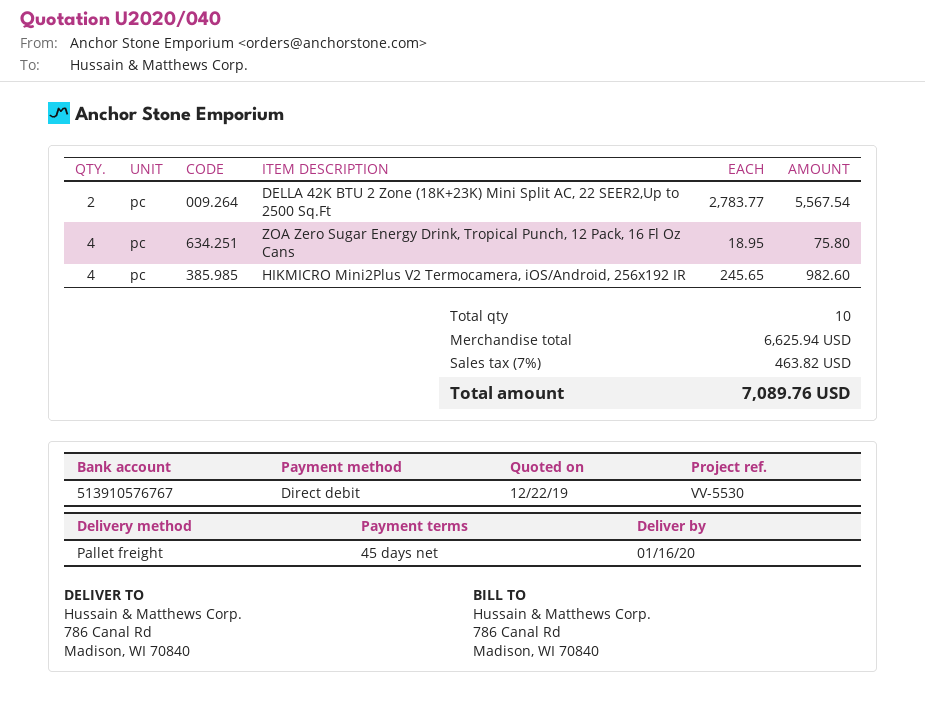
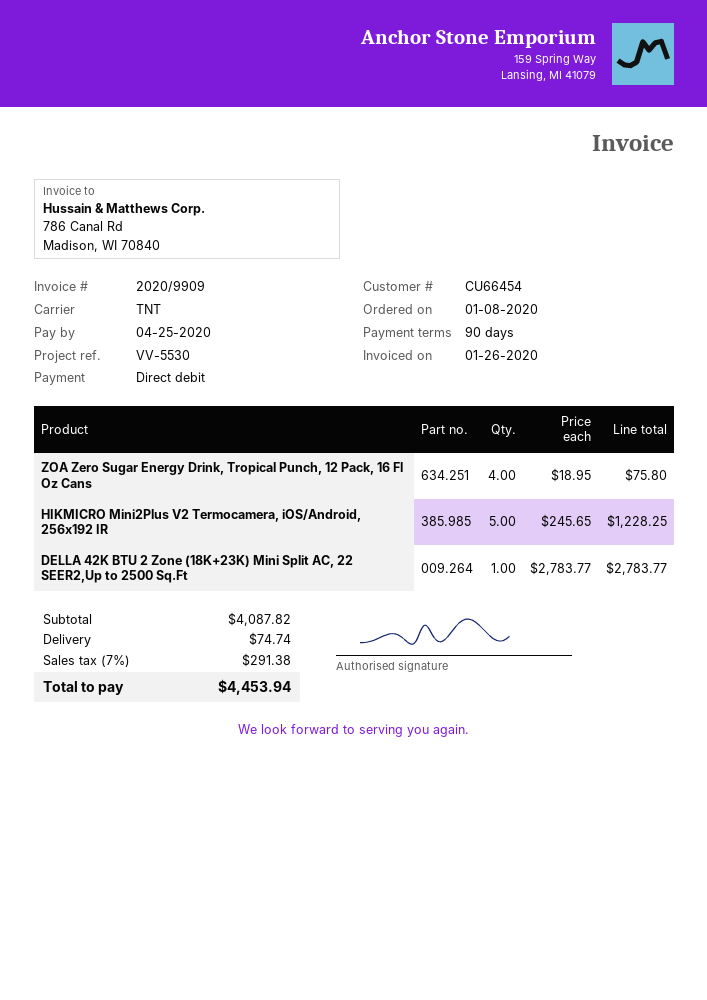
payment terms: 45 days -> 90 days
shipping method: pallet freight -> TNT
DELLA 42K BTU 2 Zone (18K+23K) Mini Split AC, 22 SEER2,Up to 2500 Sq.Ft: 2 x 2783.77 = 5567.54 -> 1 x 2783.77 = 2783.77
HIKMICRO Mini2Plus V2 Termocamera, iOS/Android, 256x192 IR: 4 x 245.65 = 982.60 -> 5 x 245.65 = 1228.25
subtotal: 6625.94 -> 4087.82
shipping: none -> 74.74
tax: 7% = 463.82 -> 7% = 291.38
total: 7089.76 -> 4453.94

